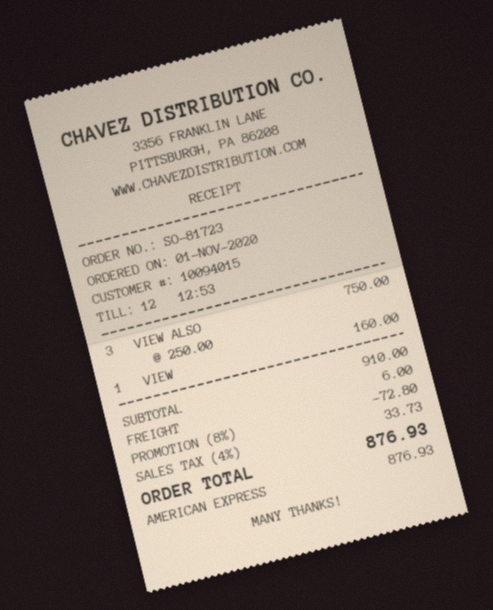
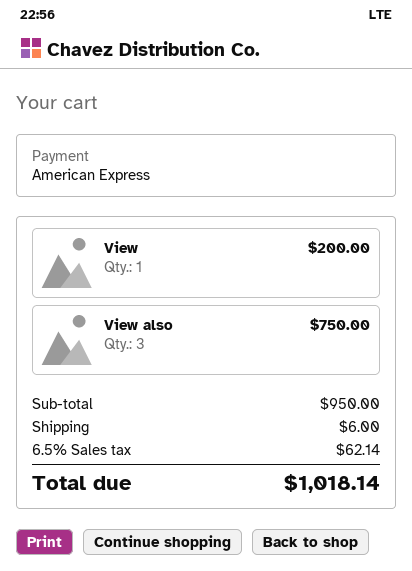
VIEW: 1 for 160.00 -> 1 for 200.00
subtotal: 910.00 -> 950.00
discount: 8% = 72.80 -> none
tax: 4% = 33.73 -> 6.5% = 62.14
total: 876.93 -> 1018.14

